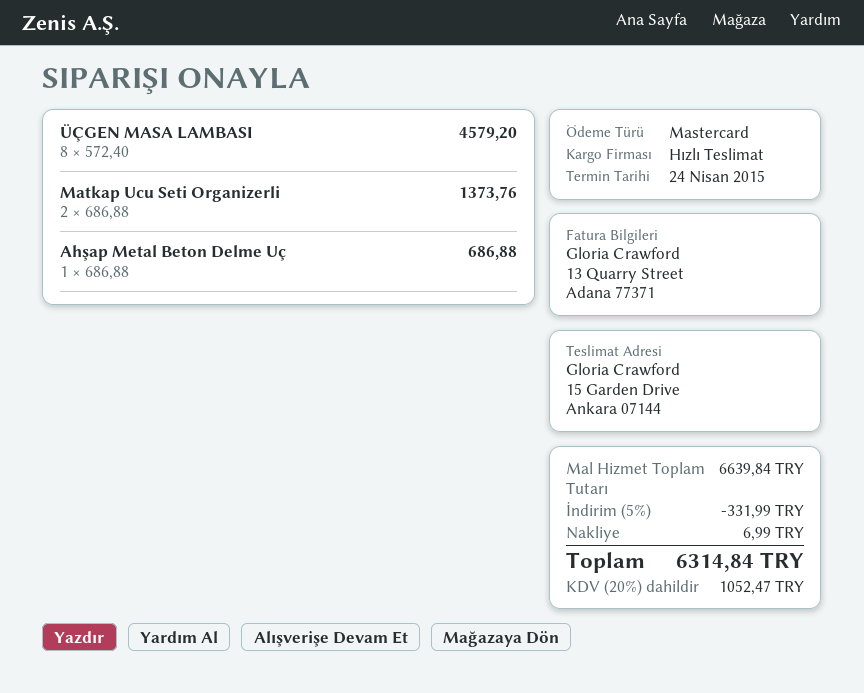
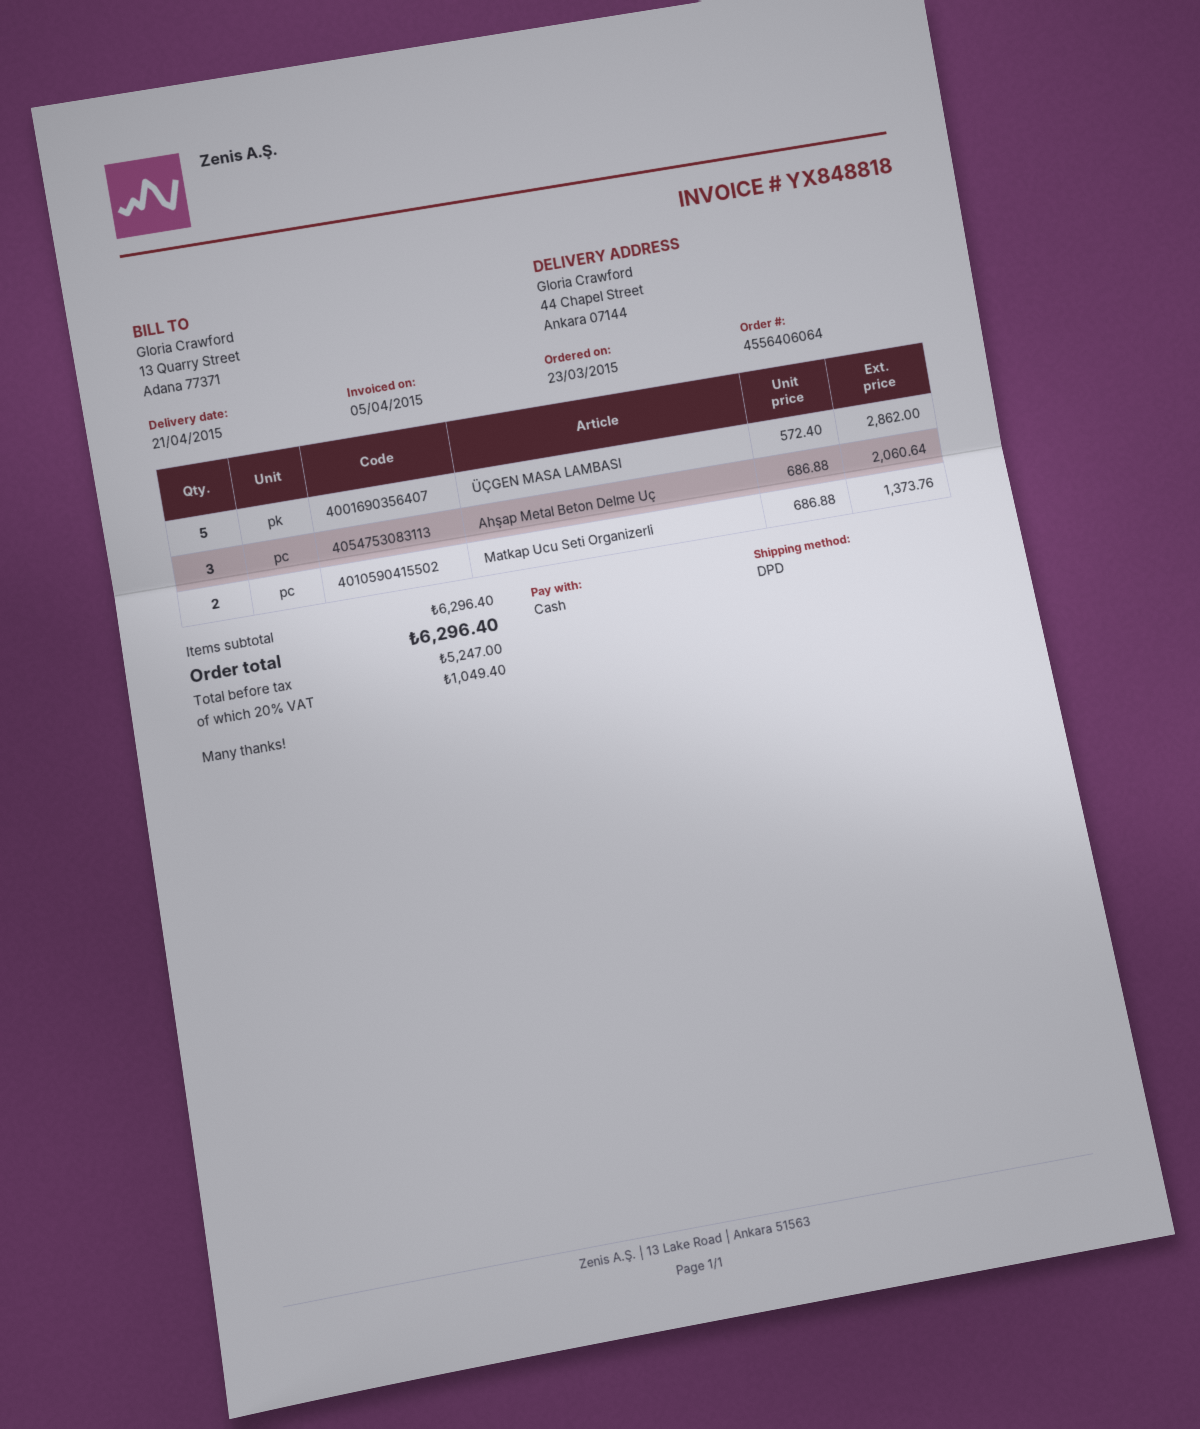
delivery date: 2015-04-24 -> 2015-04-21
payment method: Mastercard -> cash
shipping method: express -> DPD
ship to: 15 Garden Drive, Ankara 07144 -> 44 Chapel Street, Ankara 07144
ÜÇGEN MASA LAMBASI: 8 x 572.40 = 4579.20 -> 5 x 572.40 = 2862.00
Ahşap Metal Beton Delme Uç: 1 x 686.88 = 686.88 -> 3 x 686.88 = 2060.64
subtotal: 6639.84 -> 6296.40
discount: 5% = 331.99 -> none
shipping: 6.99 -> none
tax: 20% = 1052.47 -> 20% = 1049.40
total: 6314.84 -> 6296.40

